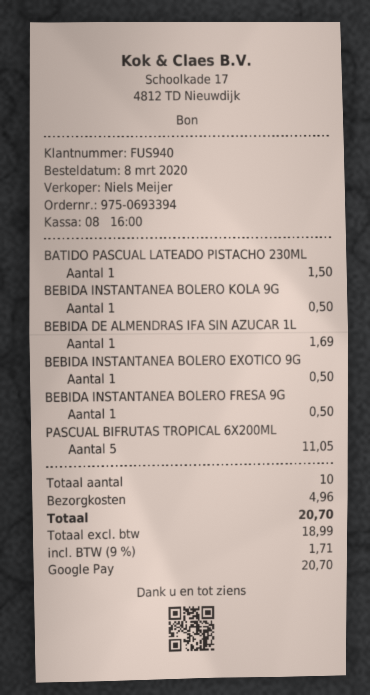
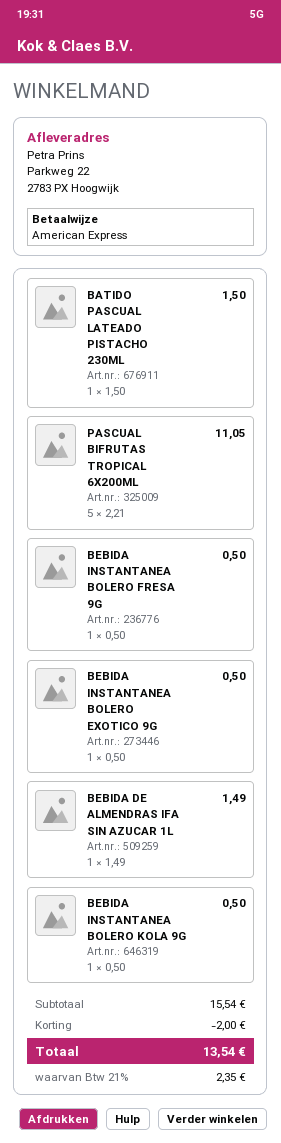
payment method: Google Pay -> American Express
BEBIDA DE ALMENDRAS IFA SIN AZUCAR 1L: 1 for 1.69 -> 1 for 1.49
discount: none -> 2.00
shipping: 4.96 -> none
tax: 9% = 1.71 -> 21% = 2.35
total: 20.70 -> 13.54

